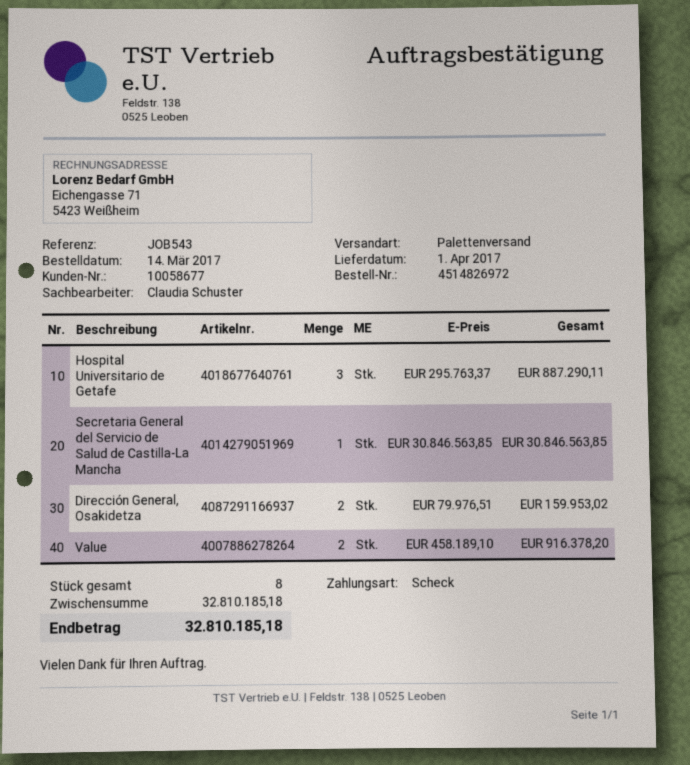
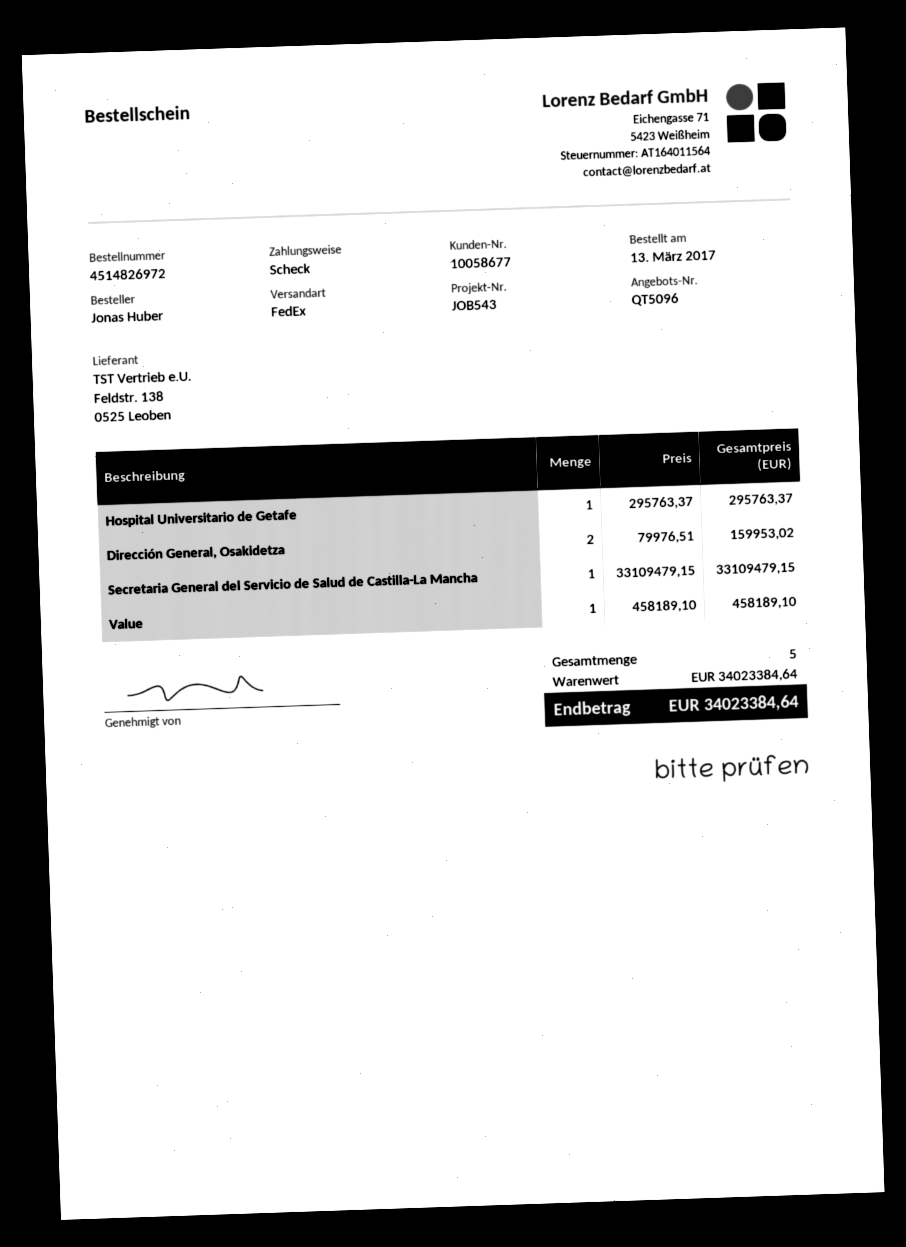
order date: 2017-03-14 -> 2017-03-13
shipping method: pallet freight -> FedEx
Hospital Universitario de Getafe: 3 x 295763.37 = 887290.11 -> 1 x 295763.37 = 295763.37
Secretaria General del Servicio de Salud de Castilla-La Mancha: 1 x 30846563.85 = 30846563.85 -> 1 x 33109479.15 = 33109479.15
Value: 2 x 458189.10 = 916378.20 -> 1 x 458189.10 = 458189.10
total quantity: 8 -> 5
subtotal: 32810185.18 -> 34023384.64
total: 32810185.18 -> 34023384.64

